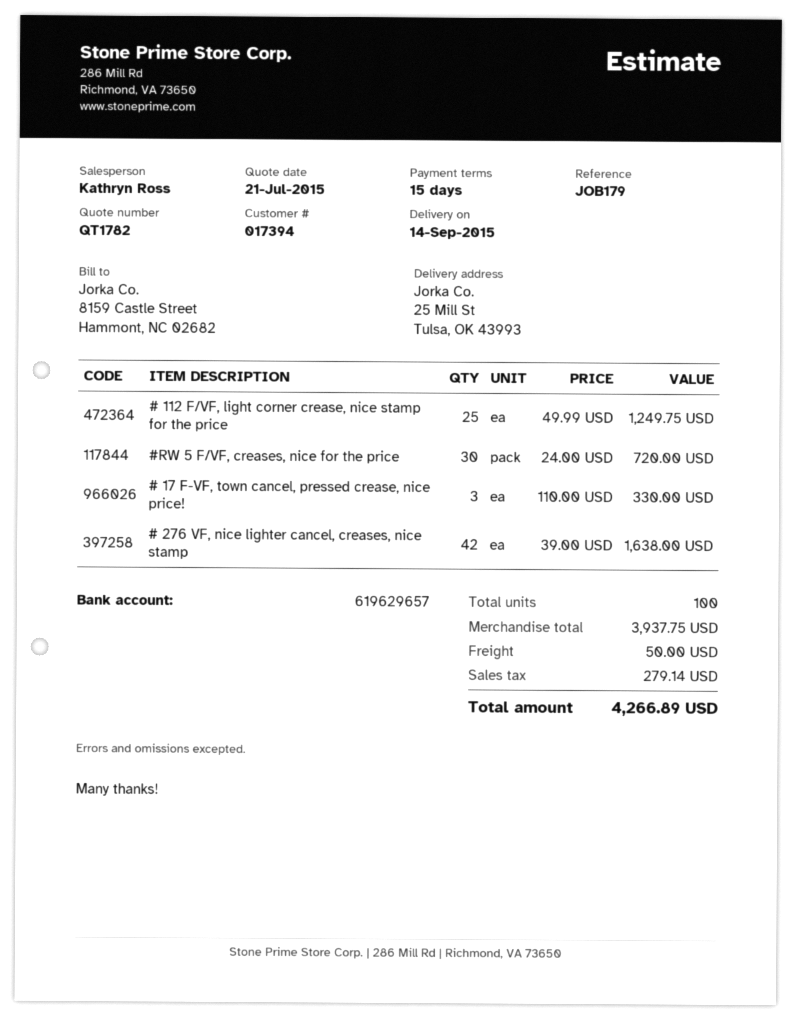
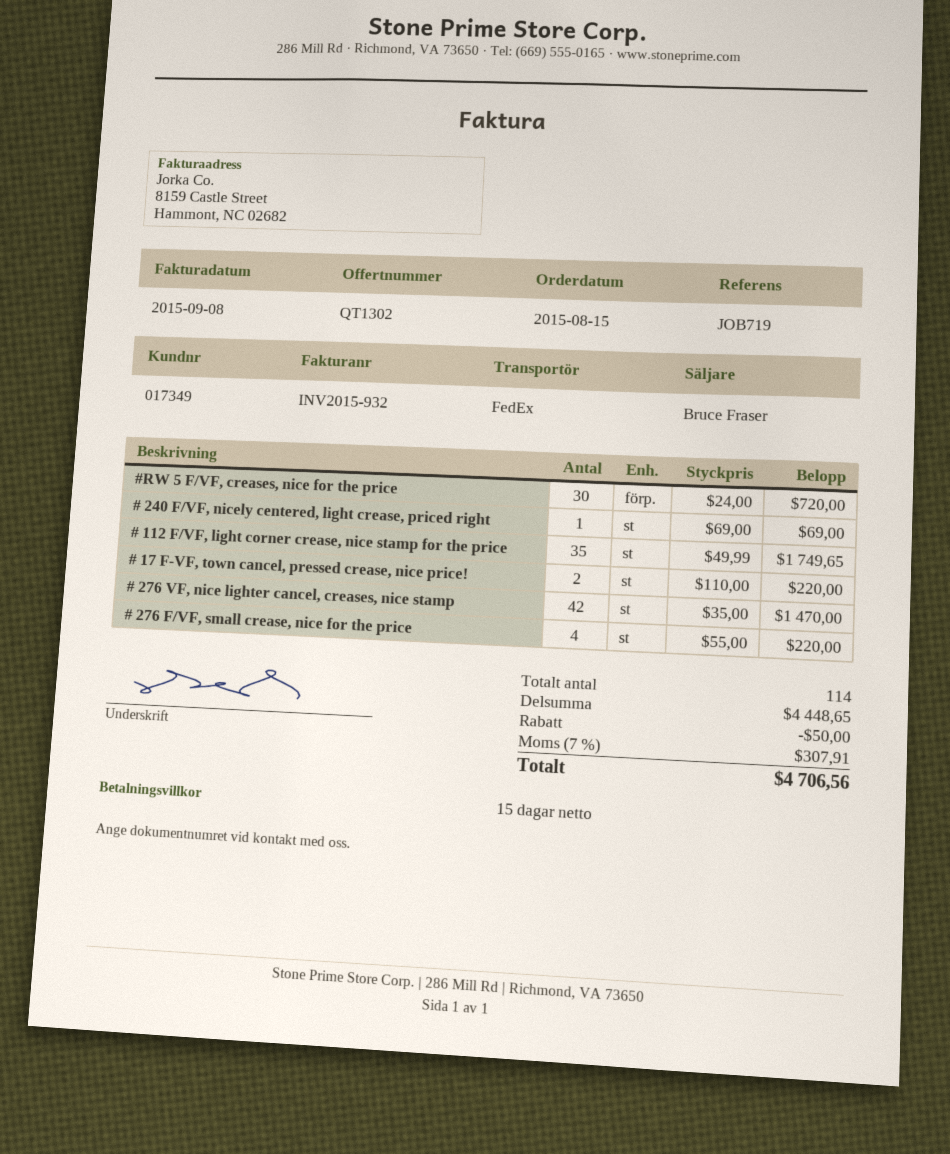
quote number: QT1782 -> QT1302
customer number: 017394 -> 017349
reference: JOB179 -> JOB719
sales rep: Kathryn Ross -> Bruce Fraser
# 112 F/VF, light corner crease, nice stamp for the price: 25 x 49.99 = 1249.75 -> 35 x 49.99 = 1749.65
# 17 F-VF, town cancel, pressed crease, nice price!: 3 x 110.00 = 330.00 -> 2 x 110.00 = 220.00
# 276 VF, nice lighter cancel, creases, nice stamp: 42 x 39.00 = 1638.00 -> 42 x 35.00 = 1470.00
# 240 F/VF, nicely centered, light crease, priced right: none -> 1 x 69.00 = 69.00
# 276 F/VF, small crease, nice for the price: none -> 4 x 55.00 = 220.00
total quantity: 100 -> 114
subtotal: 3937.75 -> 4448.65
discount: none -> 50.00
shipping: 50.00 -> none
tax: 279.14 -> 307.91
total: 4266.89 -> 4706.56

